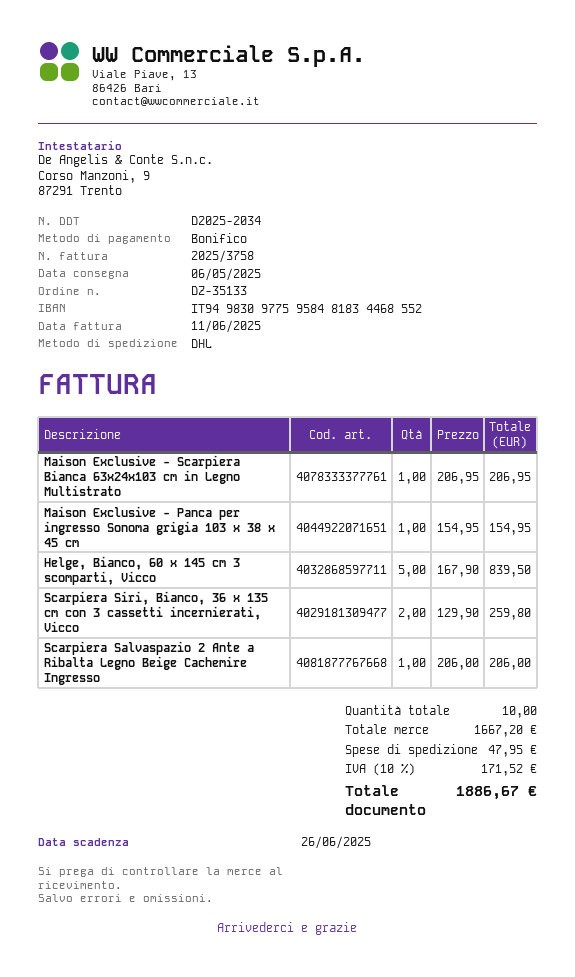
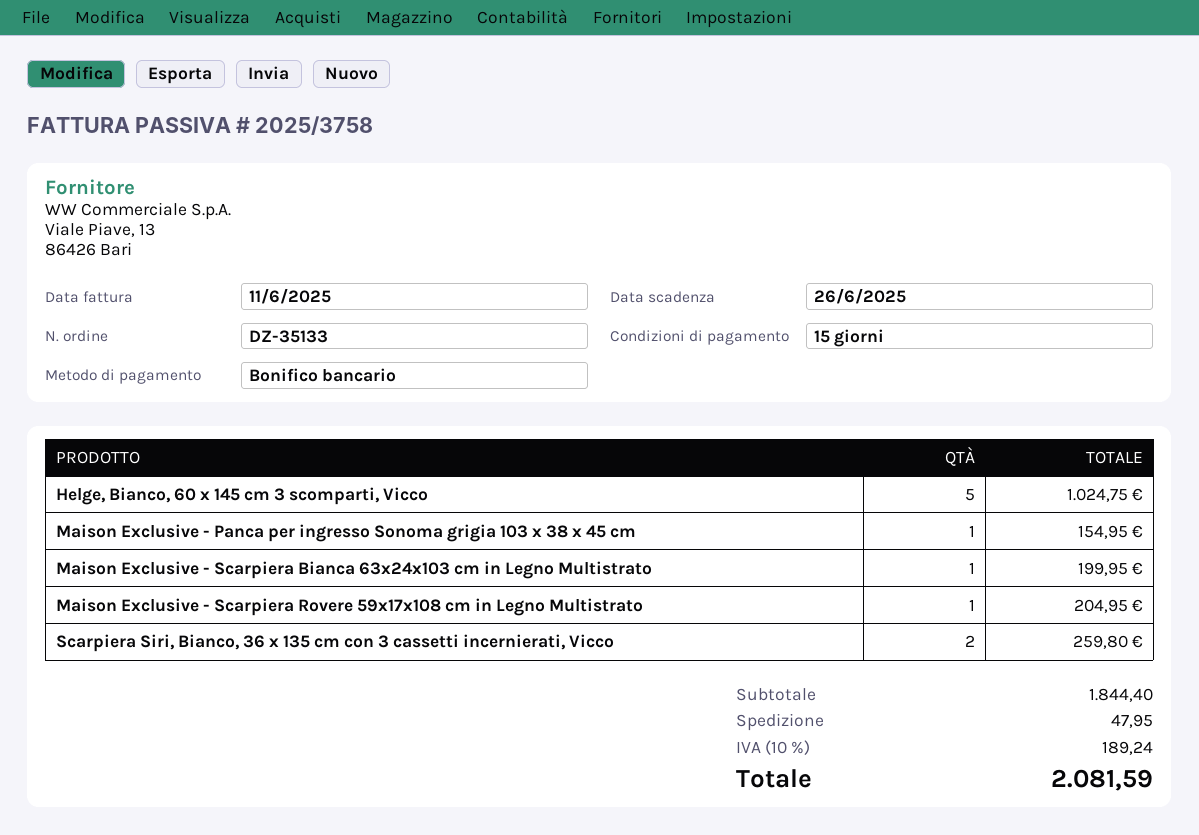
Maison Exclusive - Scarpiera Bianca 63x24x103 cm in Legno Multistrato: 1 for 206.95 -> 1 for 199.95
Helge, Bianco, 60 x 145 cm 3 scomparti, Vicco: 5 for 839.50 -> 5 for 1024.75
Scarpiera Salvaspazio 2 Ante a Ribalta Legno Beige Cachemire Ingresso: 1 for 206.00 -> none
Maison Exclusive - Scarpiera Rovere 59x17x108 cm in Legno Multistrato: none -> 1 for 204.95
subtotal: 1667.20 -> 1844.40
tax: 10% = 171.52 -> 10% = 189.24
total: 1886.67 -> 2081.59

